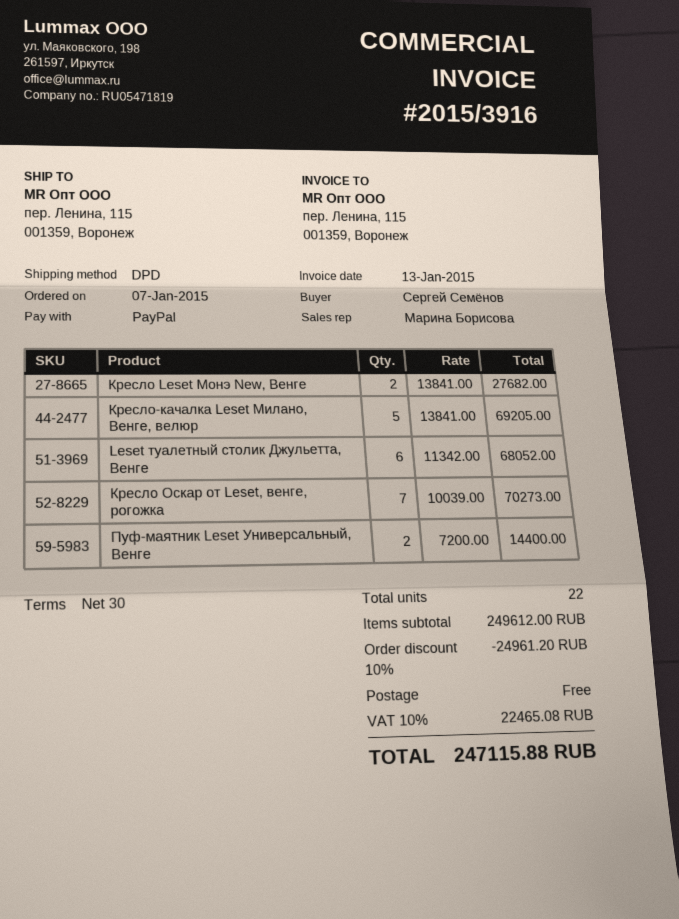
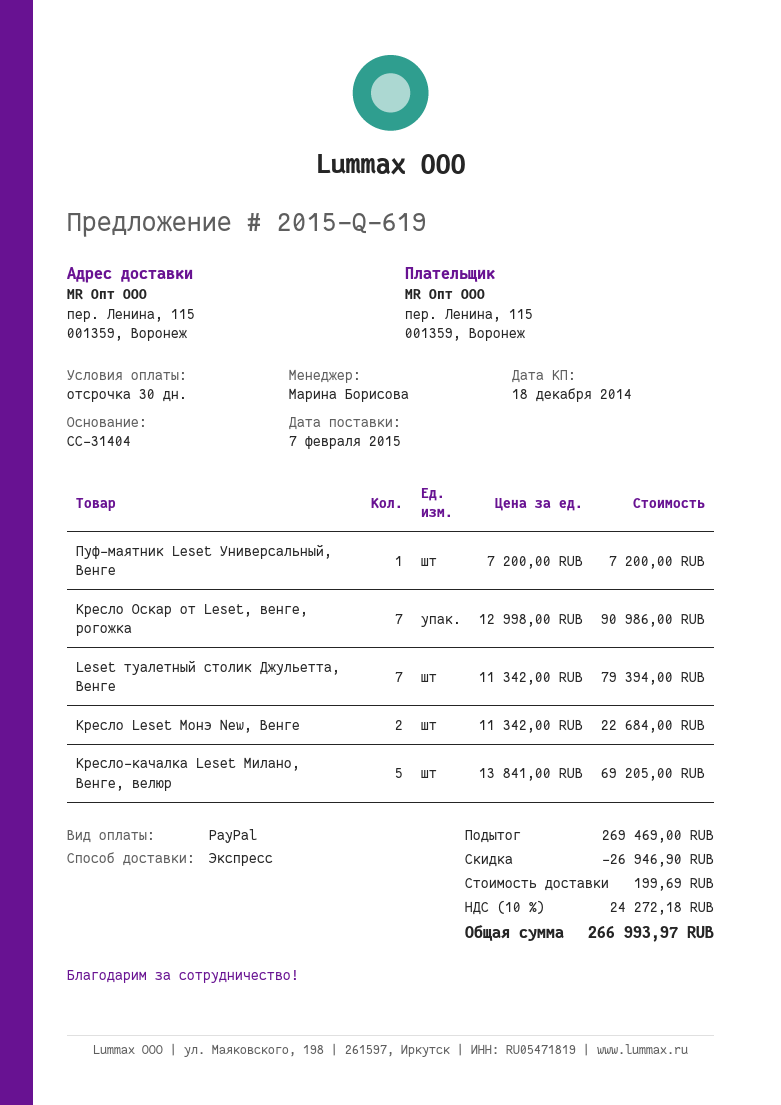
shipping method: DPD -> express
Кресло Leset Монэ New, Венге: 2 x 13841.00 = 27682.00 -> 2 x 11342.00 = 22684.00
Leset туалетный столик Джульетта, Венге: 6 x 11342.00 = 68052.00 -> 7 x 11342.00 = 79394.00
Кресло Оскар от Leset, венге, рогожка: 7 x 10039.00 = 70273.00 -> 7 x 12998.00 = 90986.00
Пуф-маятник Leset Универсальный, Венге: 2 x 7200.00 = 14400.00 -> 1 x 7200.00 = 7200.00
subtotal: 249612.00 -> 269469.00
discount: 24961.20 -> 26946.90
shipping: 0.00 -> 199.69
tax: 10% = 22465.08 -> 10% = 24272.18
total: 247115.88 -> 266993.97

